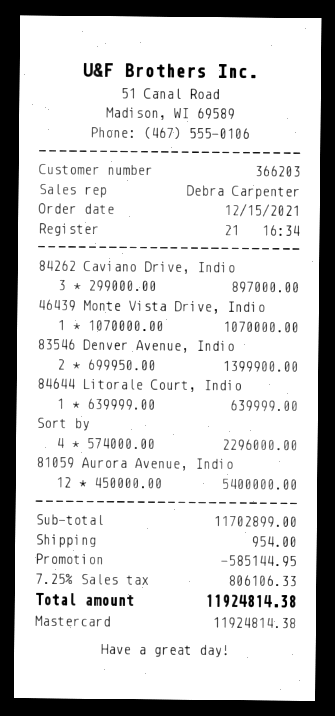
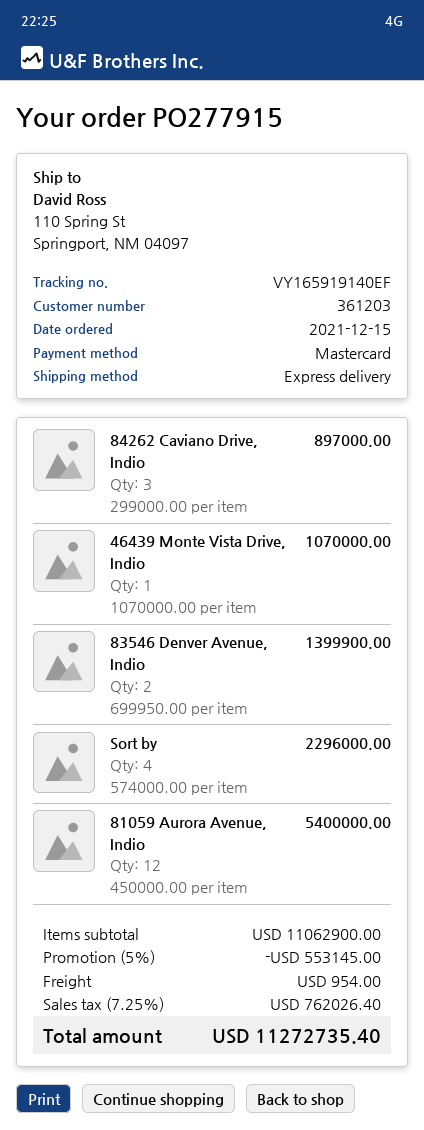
customer number: 366203 -> 361203
84644 Litorale Court, Indio: 1 x 639999.00 = 639999.00 -> none
subtotal: 11702899.00 -> 11062900.00
discount: 585144.95 -> 553145.00
tax: 7.25% = 806106.33 -> 7.25% = 762026.40
total: 11924814.38 -> 11272735.40

